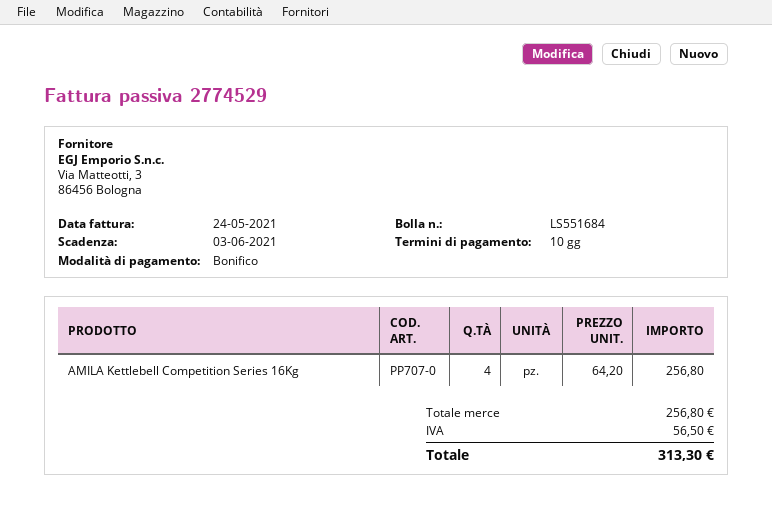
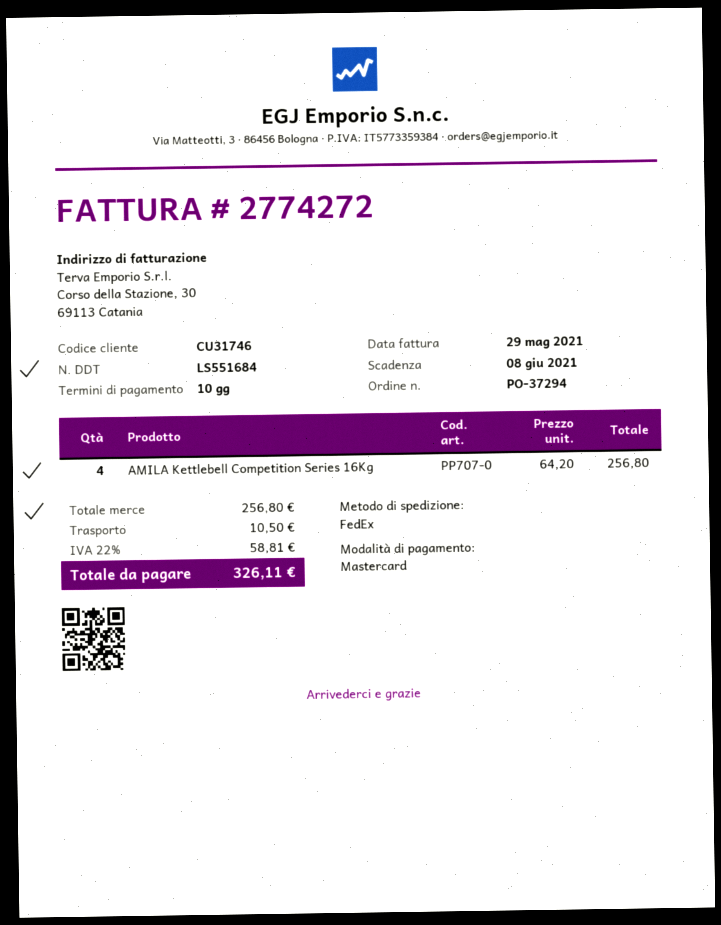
invoice number: 2774529 -> 2774272
invoice date: 2021-05-24 -> 2021-05-29
due date: 2021-06-03 -> 2021-06-08
payment method: bank transfer -> Mastercard
shipping: none -> 10.50
tax: 56.50 -> 58.81
total: 313.30 -> 326.11

